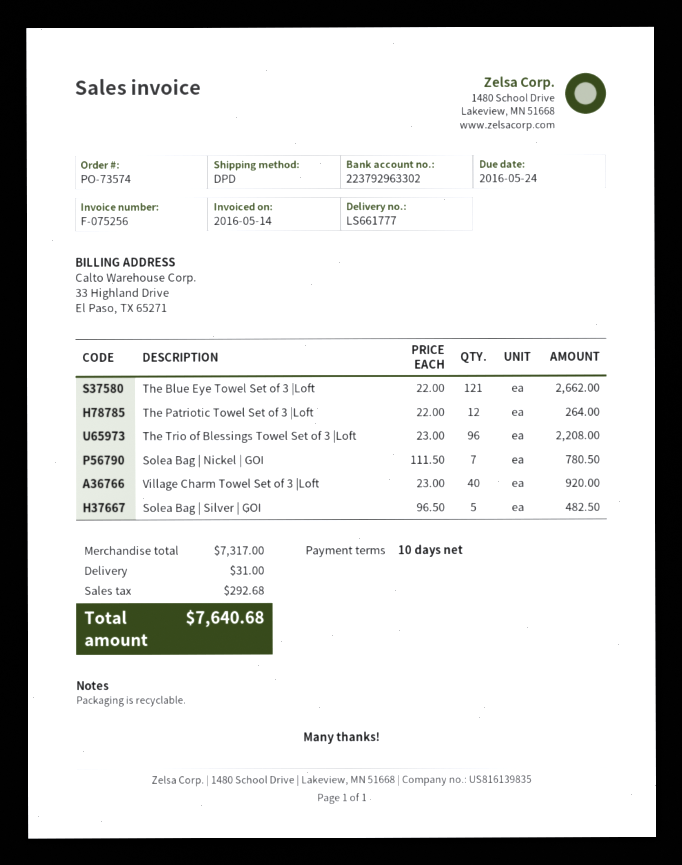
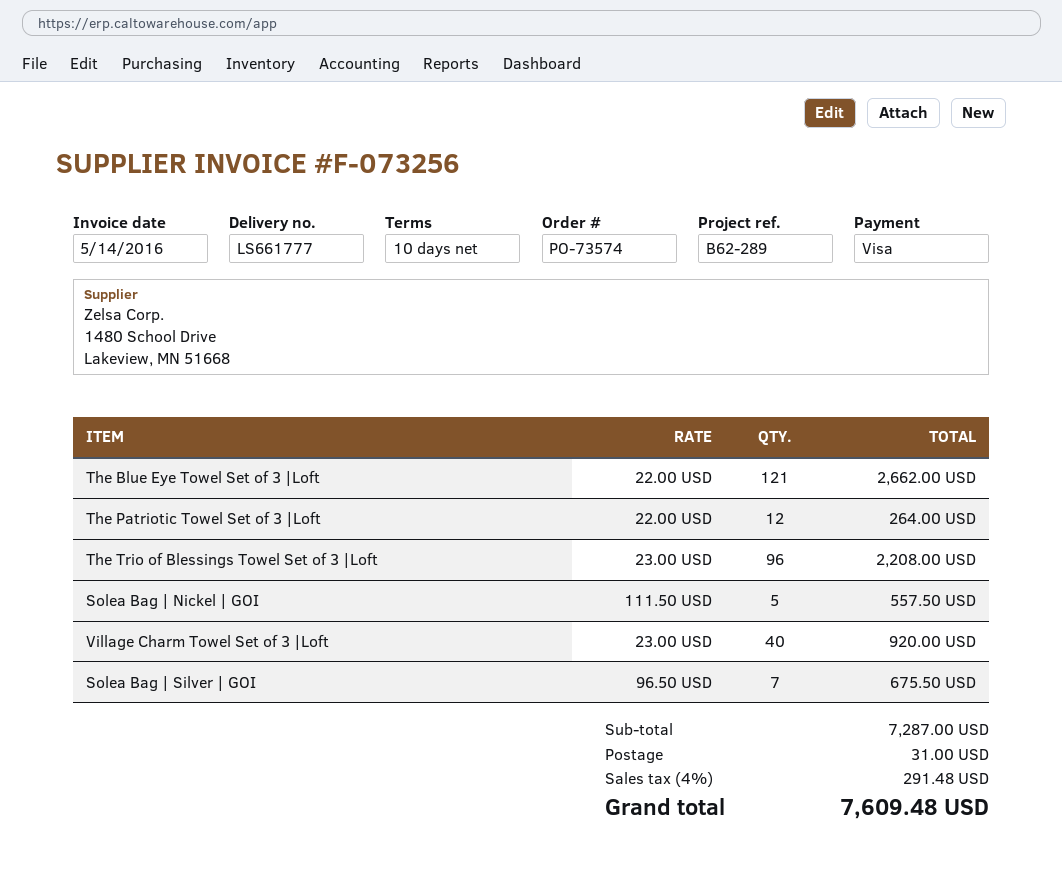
invoice number: F-075256 -> F-073256
Solea Bag | Nickel | GOI: 7 x 111.50 = 780.50 -> 5 x 111.50 = 557.50
Solea Bag | Silver | GOI: 5 x 96.50 = 482.50 -> 7 x 96.50 = 675.50
subtotal: 7317.00 -> 7287.00
tax: 292.68 -> 291.48
total: 7640.68 -> 7609.48

